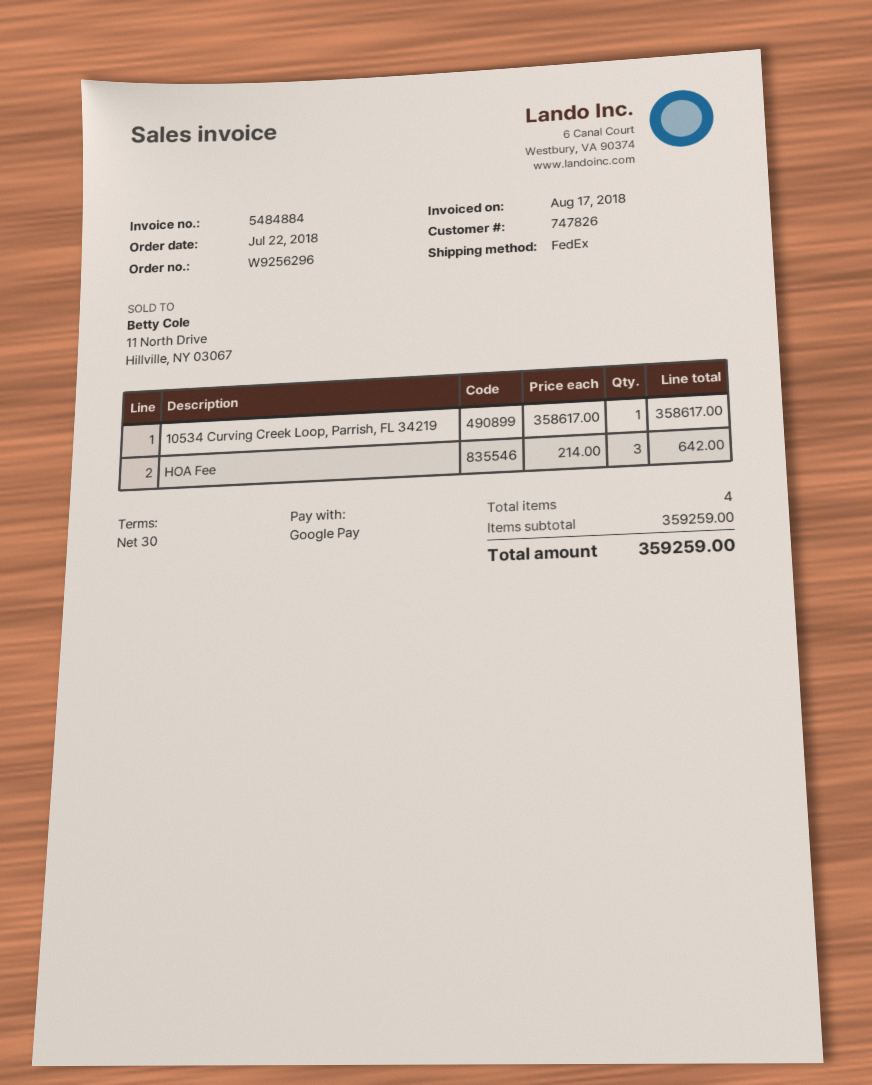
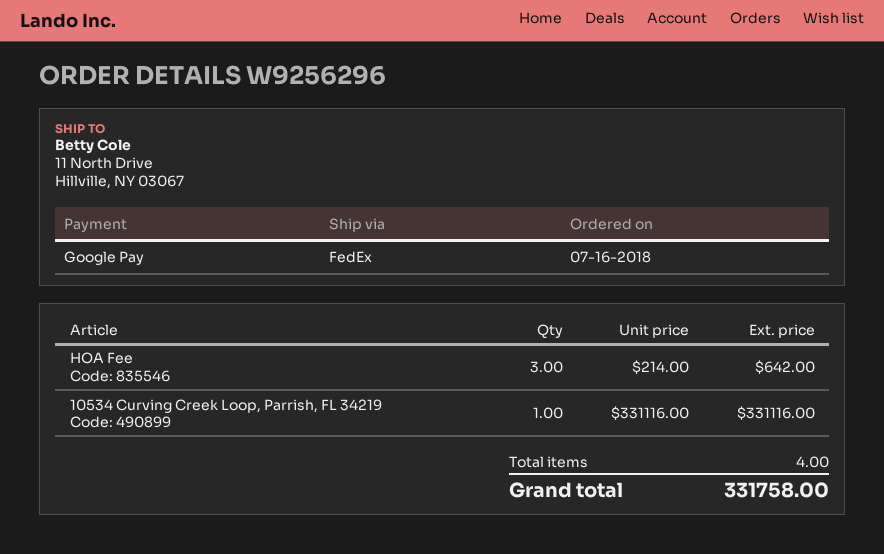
order date: 2018-07-22 -> 2018-07-16
10534 Curving Creek Loop, Parrish, FL 34219: 1 x 358617.00 = 358617.00 -> 1 x 331116.00 = 331116.00
total: 359259.00 -> 331758.00

